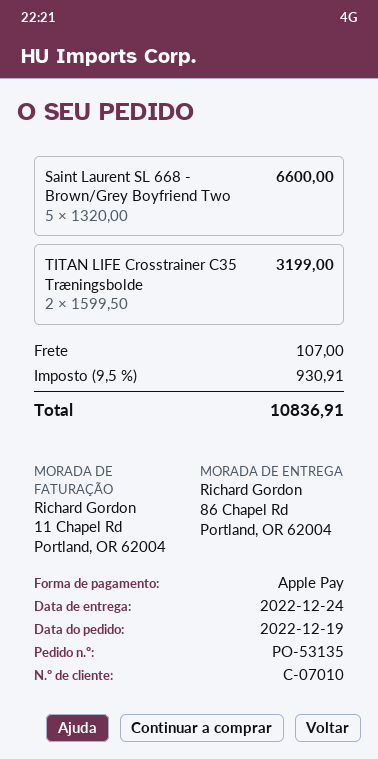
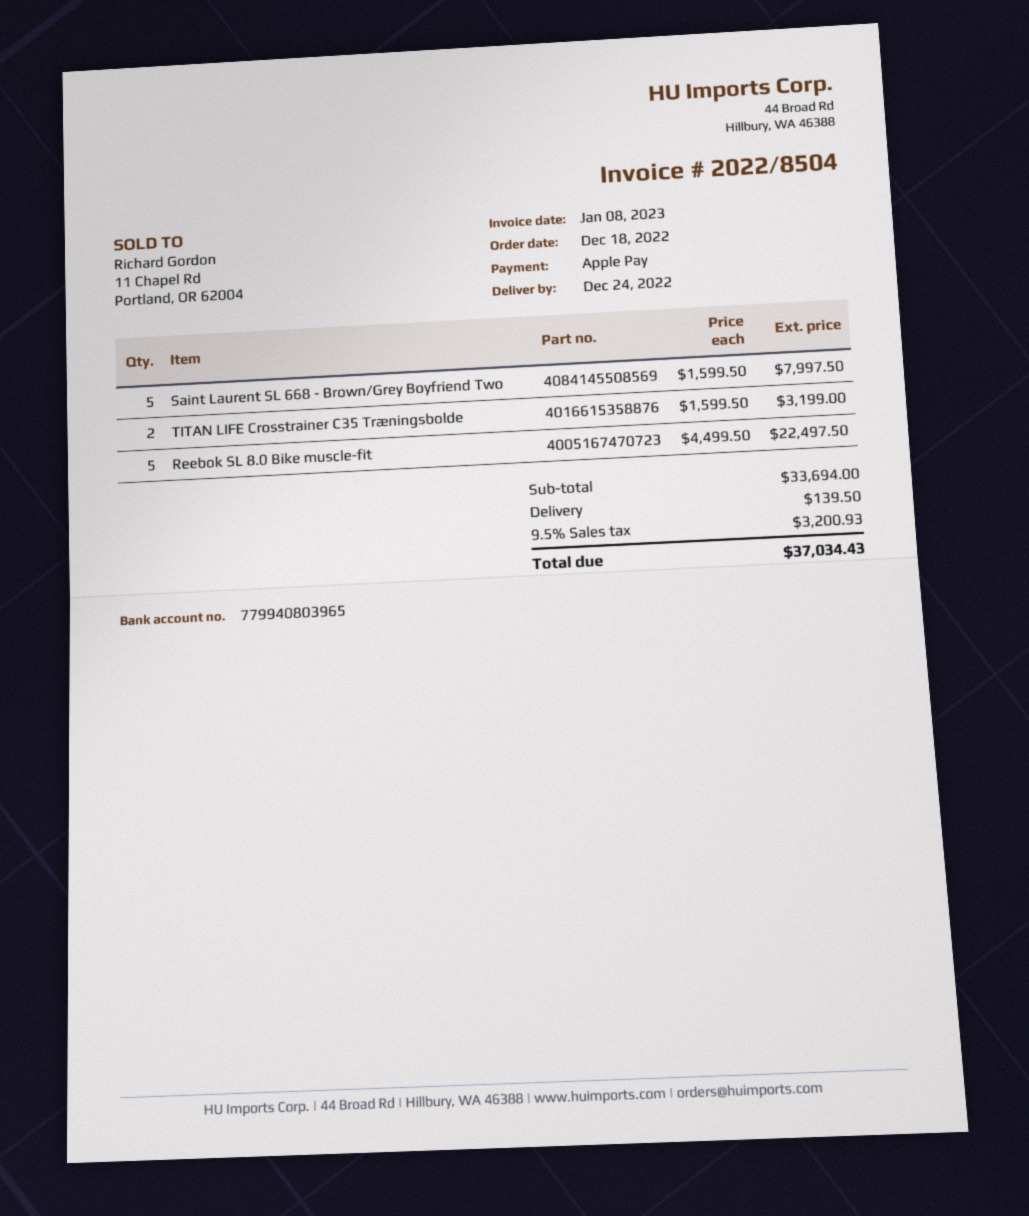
order date: 2022-12-19 -> 2022-12-18
Saint Laurent SL 668 - Brown/Grey Boyfriend Two: 5 x 1320.00 = 6600.00 -> 5 x 1599.50 = 7997.50
Reebok SL 8.0 Bike muscle-fit: none -> 5 x 4499.50 = 22497.50
shipping: 107.00 -> 139.50
tax: 9.5% = 930.91 -> 9.5% = 3200.93
total: 10836.91 -> 37034.43

